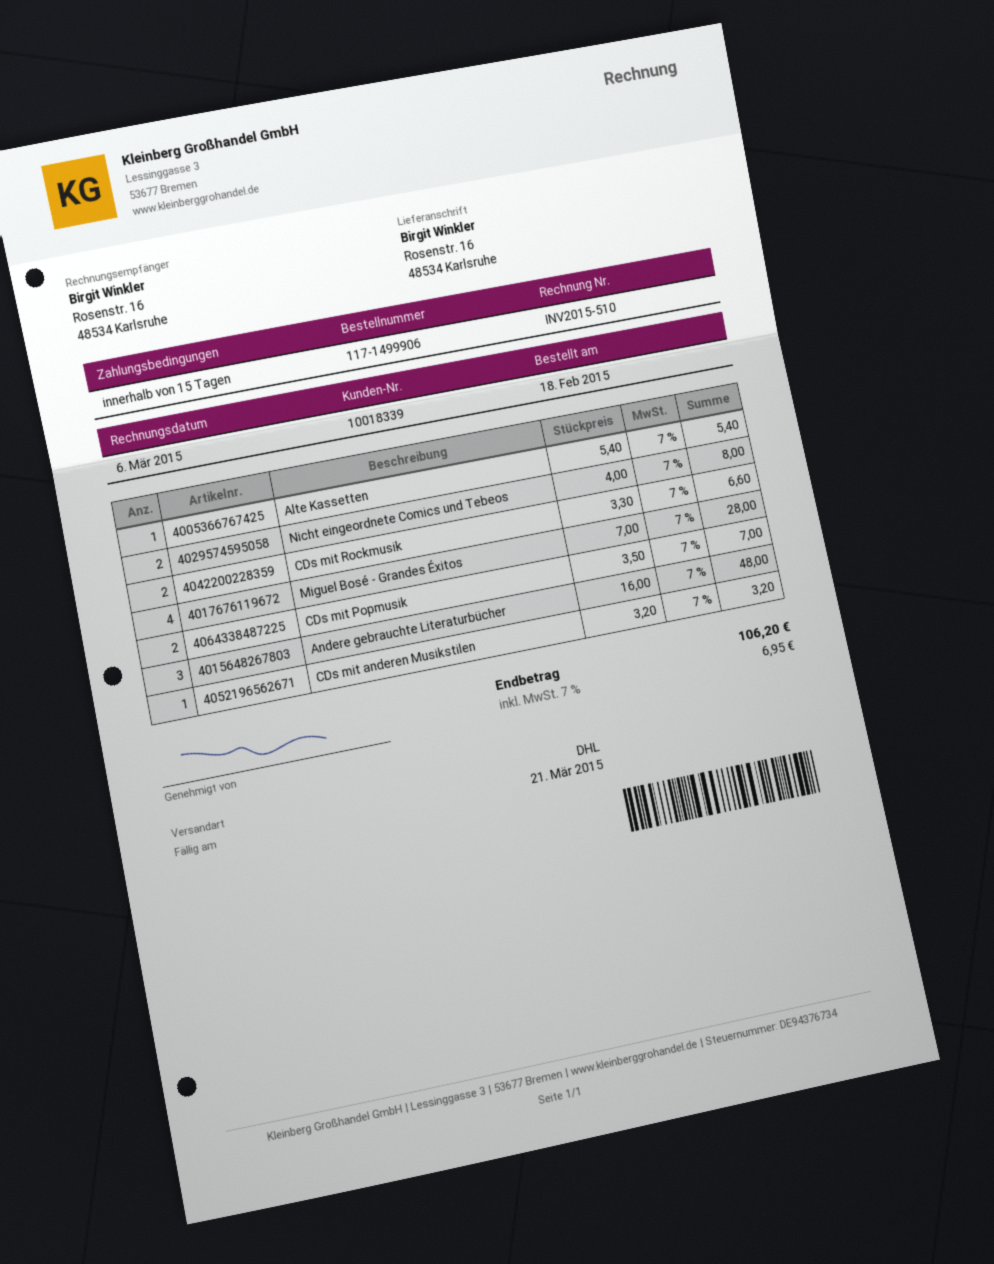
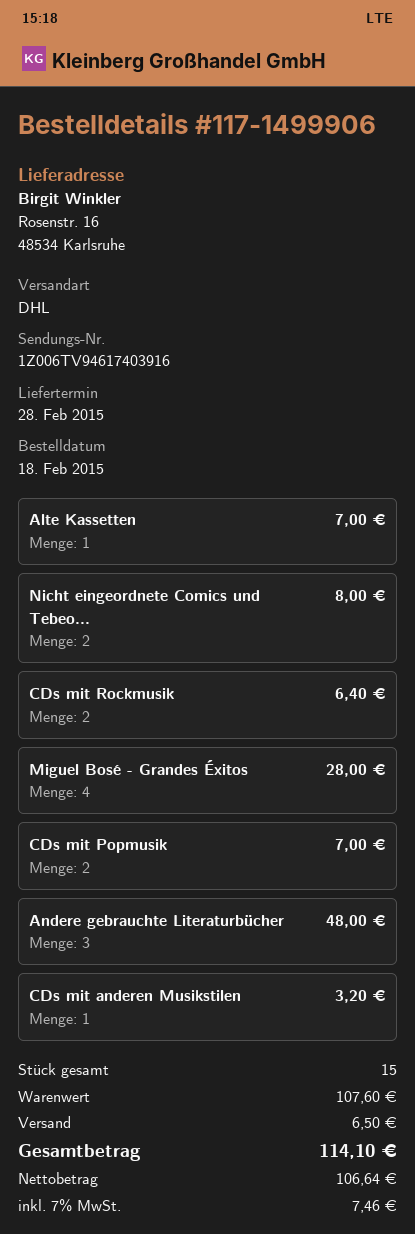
Alte Kassetten: 1 for 5.40 -> 1 for 7.00
CDs mit Rockmusik: 2 for 6.60 -> 2 for 6.40
shipping: none -> 6.50
tax: 7% = 6.95 -> 7% = 7.46
total: 106.20 -> 114.10

